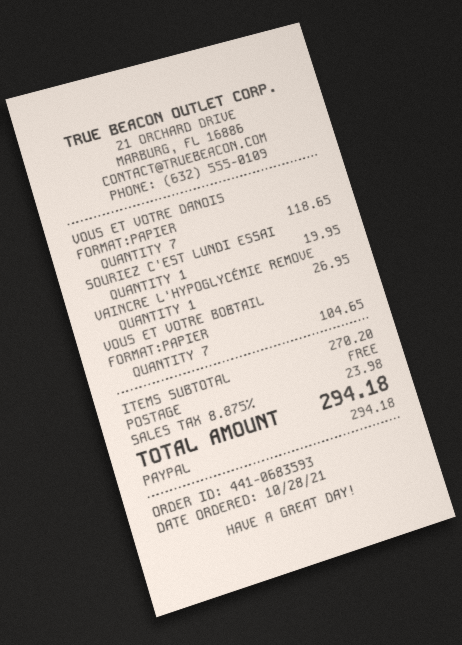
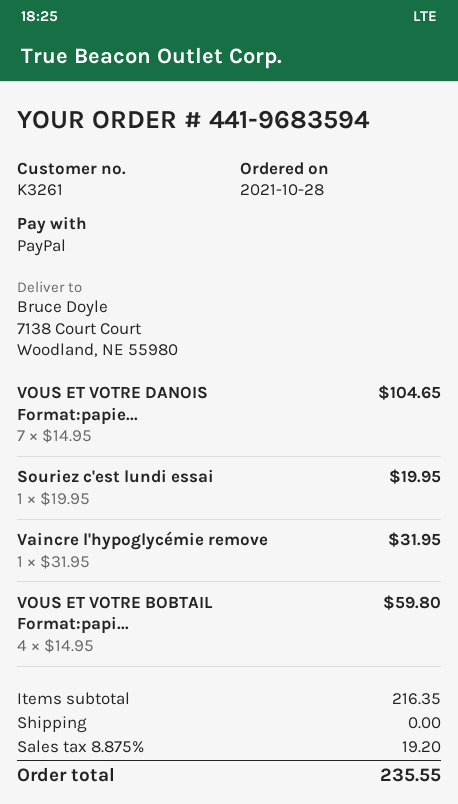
order number: 441-0683593 -> 441-9683594
VOUS ET VOTRE DANOIS FORMAT:PAPIER: 7 for 118.65 -> 7 for 104.65
VAINCRE L'HYPOGLYCÉMIE REMOVE: 1 for 26.95 -> 1 for 31.95
VOUS ET VOTRE BOBTAIL FORMAT:PAPIER: 7 for 104.65 -> 4 for 59.80
subtotal: 270.20 -> 216.35
tax: 8.875% = 23.98 -> 8.875% = 19.20
total: 294.18 -> 235.55

